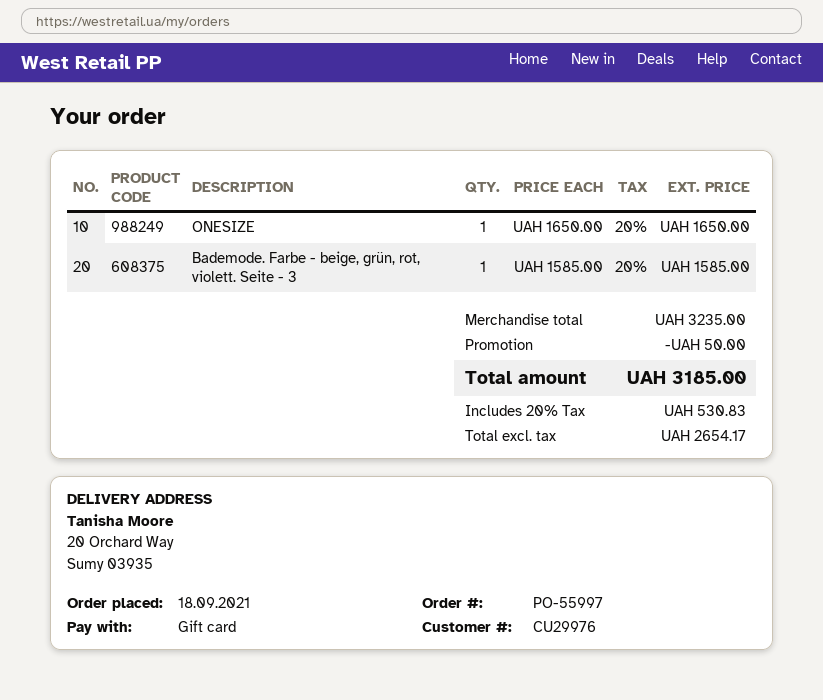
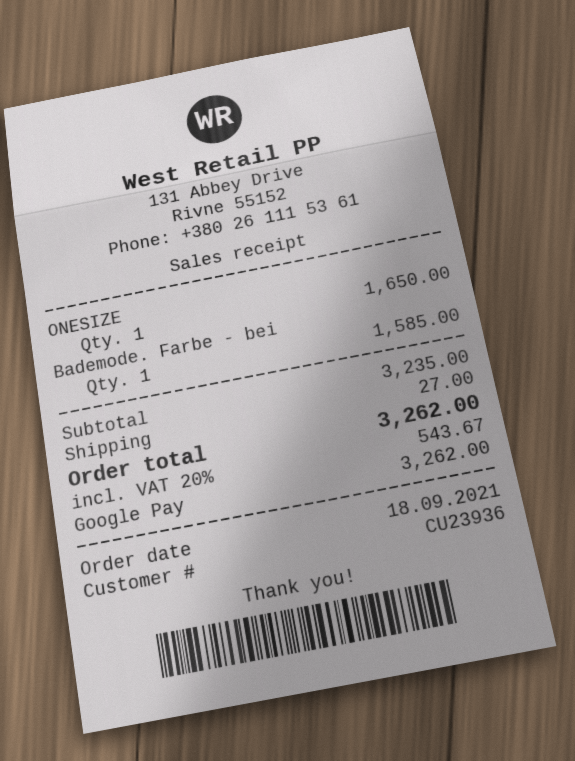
customer number: CU29976 -> CU23936
payment method: gift card -> Google Pay
discount: 50.00 -> none
shipping: none -> 27.00
tax: 20% = 530.83 -> 20% = 543.67
total: 3185.00 -> 3262.00

